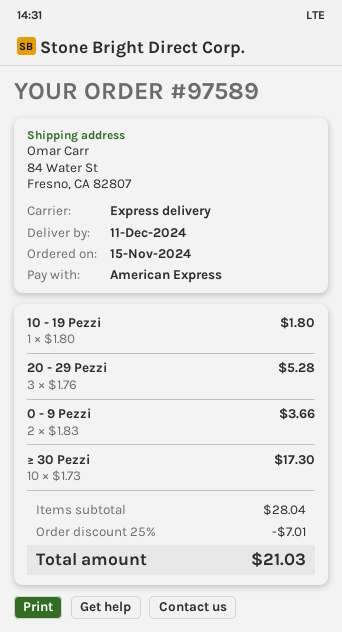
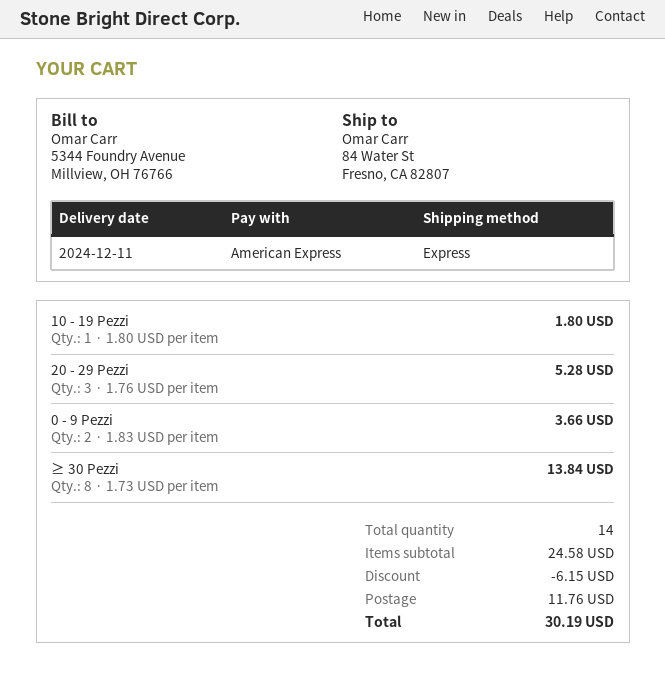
≥ 30 Pezzi: 10 x 1.73 = 17.30 -> 8 x 1.73 = 13.84
subtotal: 28.04 -> 24.58
discount: 7.01 -> 6.15
shipping: none -> 11.76
total: 21.03 -> 30.19

